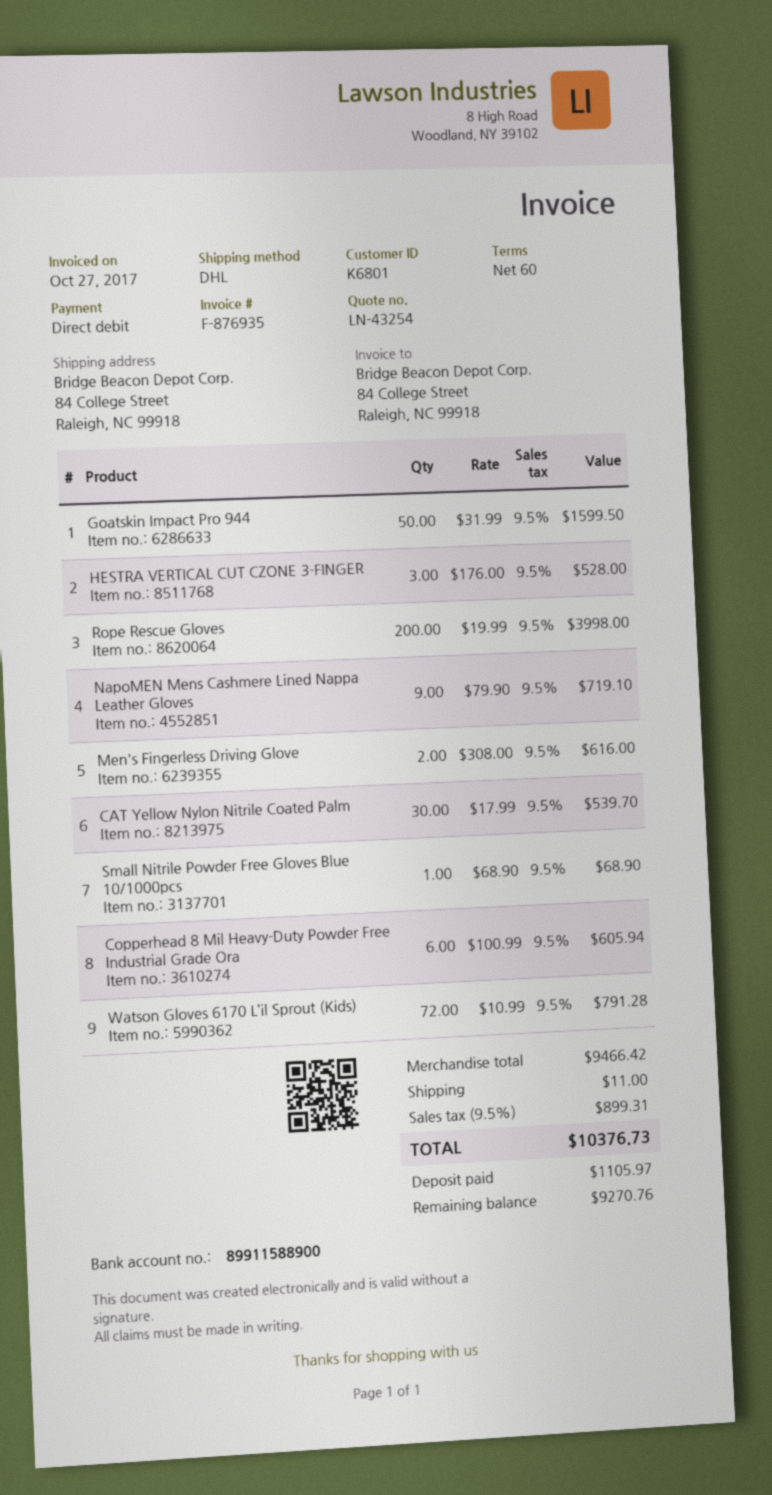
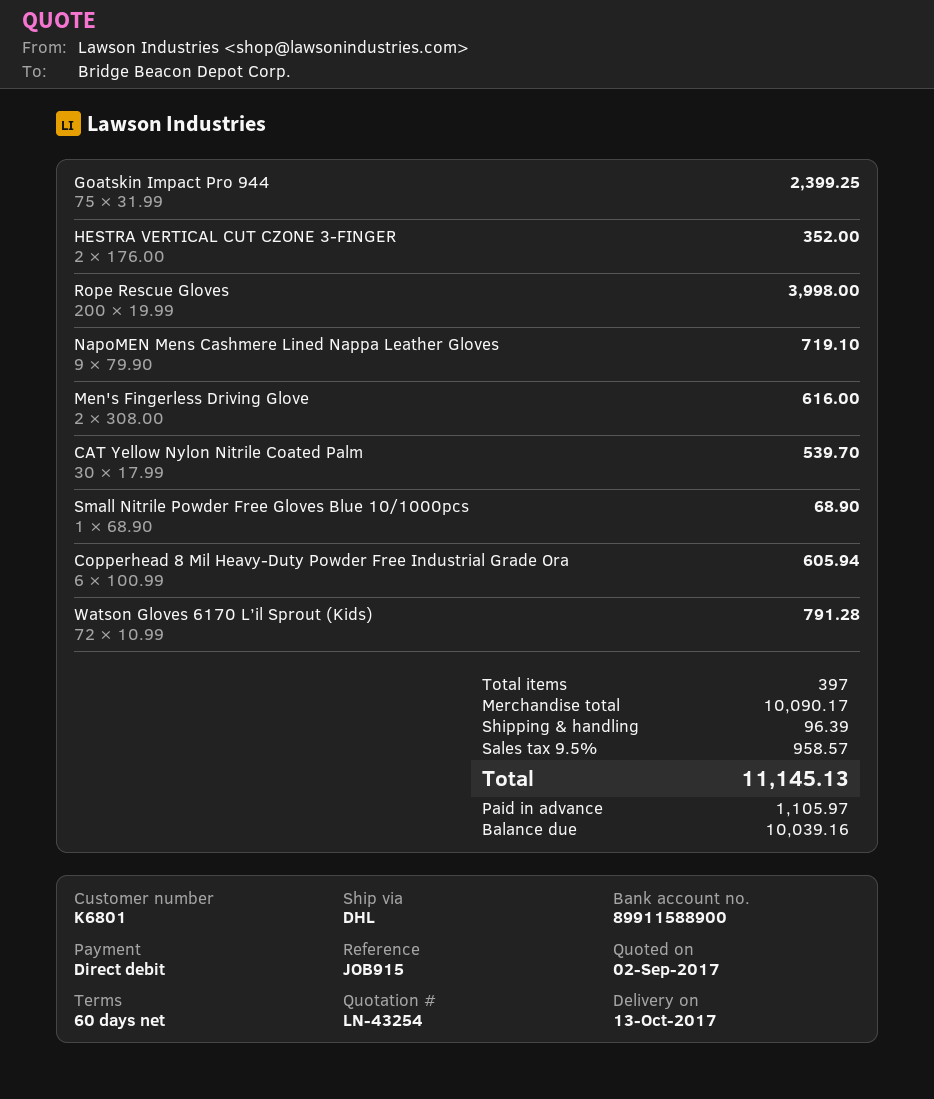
Goatskin Impact Pro 944: 50 x 31.99 = 1599.50 -> 75 x 31.99 = 2399.25
HESTRA VERTICAL CUT CZONE 3-FINGER: 3 x 176.00 = 528.00 -> 2 x 176.00 = 352.00
subtotal: 9466.42 -> 10090.17
shipping: 11.00 -> 96.39
tax: 9.5% = 899.31 -> 9.5% = 958.57
total: 10376.73 -> 11145.13
balance: 9270.76 -> 10039.16

